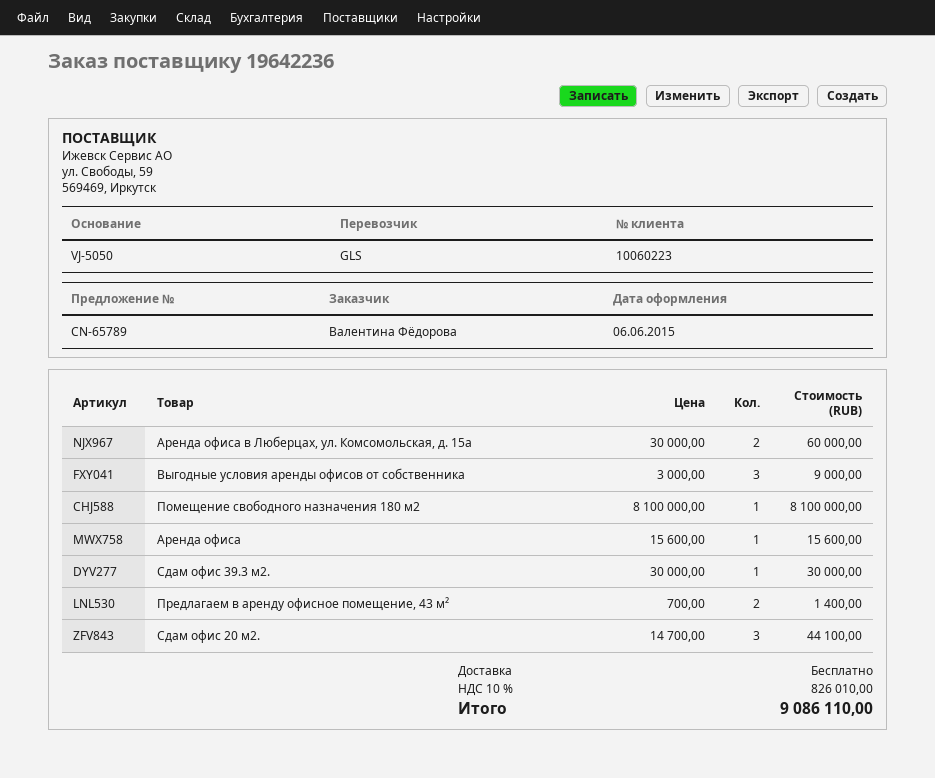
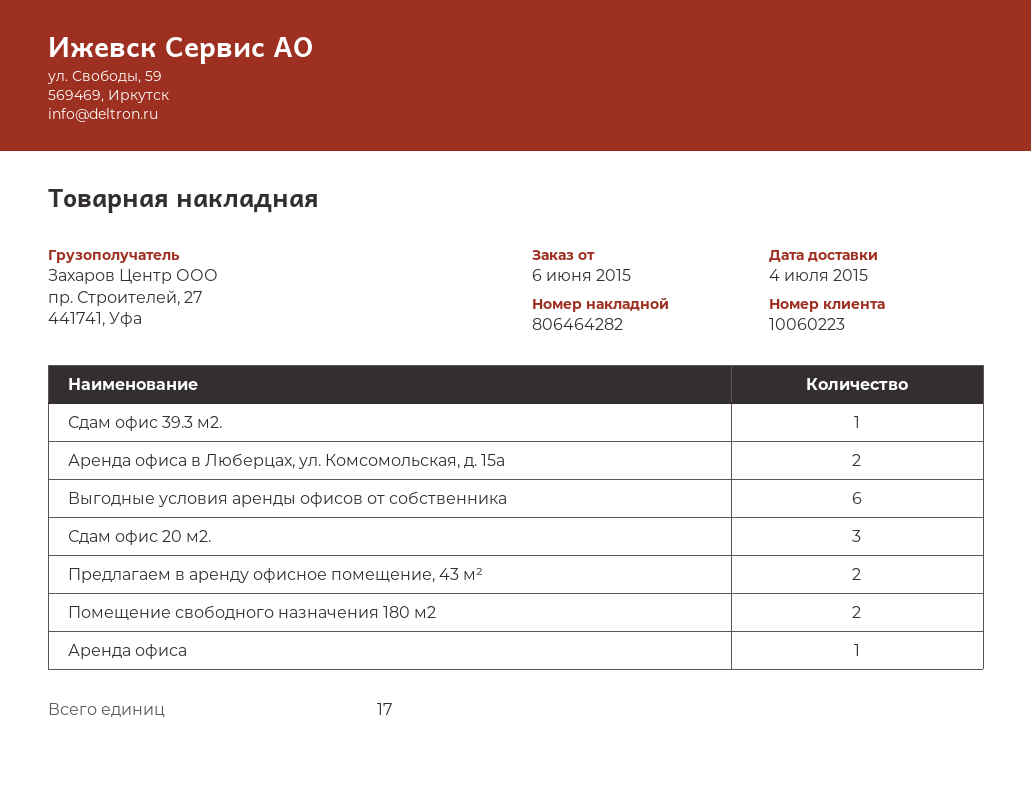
Выгодные условия аренды офисов от собственника: 3 -> 6
Помещение свободного назначения 180 м2: 1 -> 2

